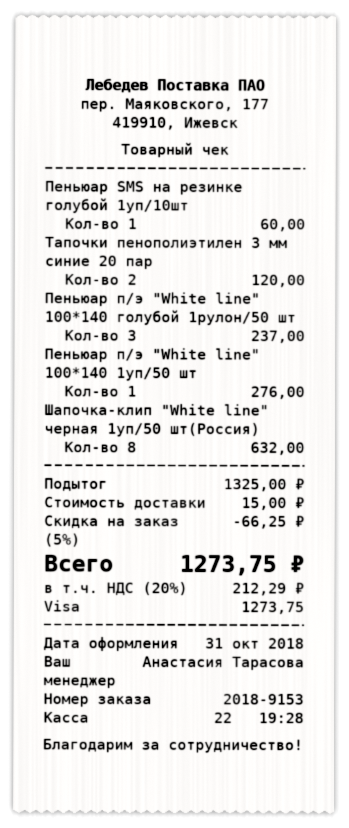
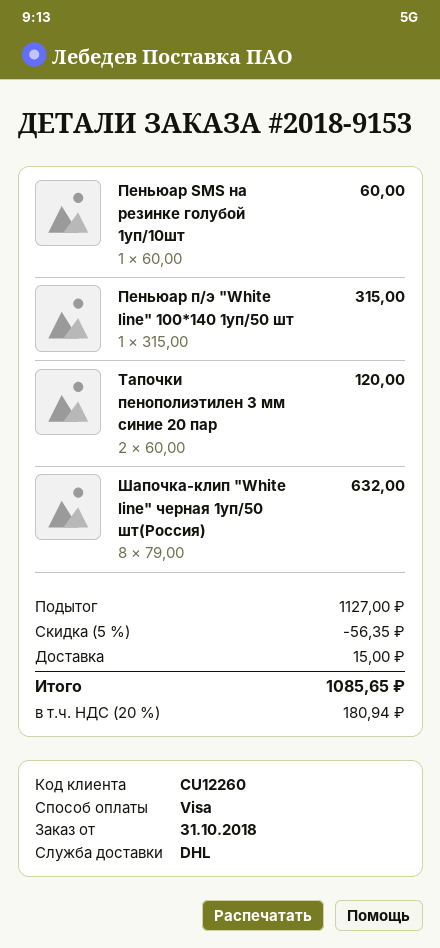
Пеньюар п/э "White line" 100*140 голубой 1рулон/50 шт: 3 for 237.00 -> none
Пеньюар п/э "White line" 100*140 1уп/50 шт: 1 for 276.00 -> 1 for 315.00
subtotal: 1325.00 -> 1127.00
discount: 5% = 66.25 -> 5% = 56.35
tax: 20% = 212.29 -> 20% = 180.94
total: 1273.75 -> 1085.65

